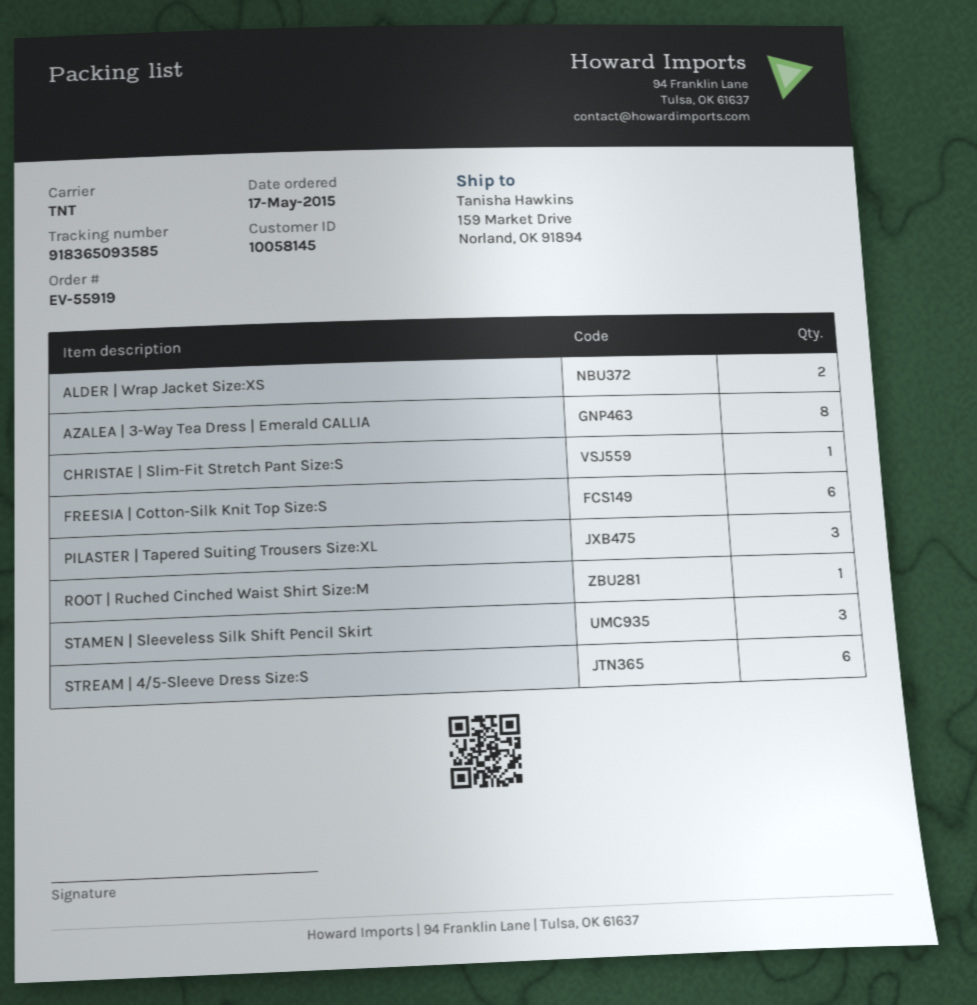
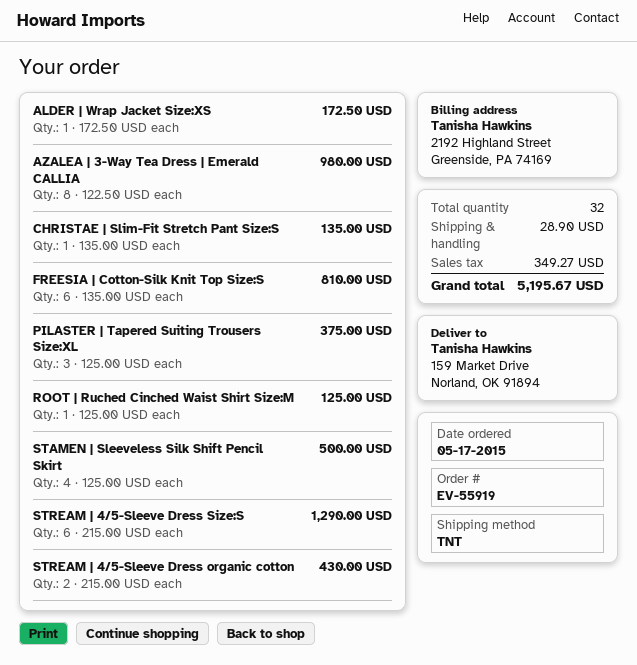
ALDER | Wrap Jacket Size:XS: 2 -> 1
STAMEN | Sleeveless Silk Shift Pencil Skirt: 3 -> 4
STREAM | 4/5-Sleeve Dress organic cotton: none -> 2

